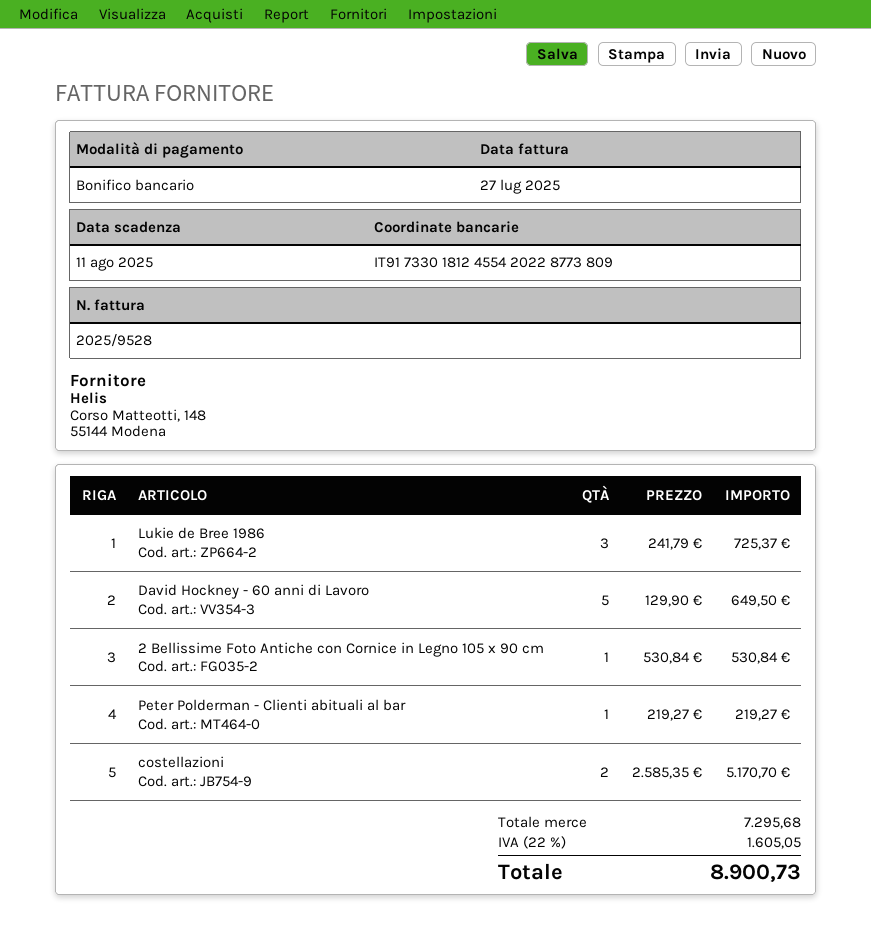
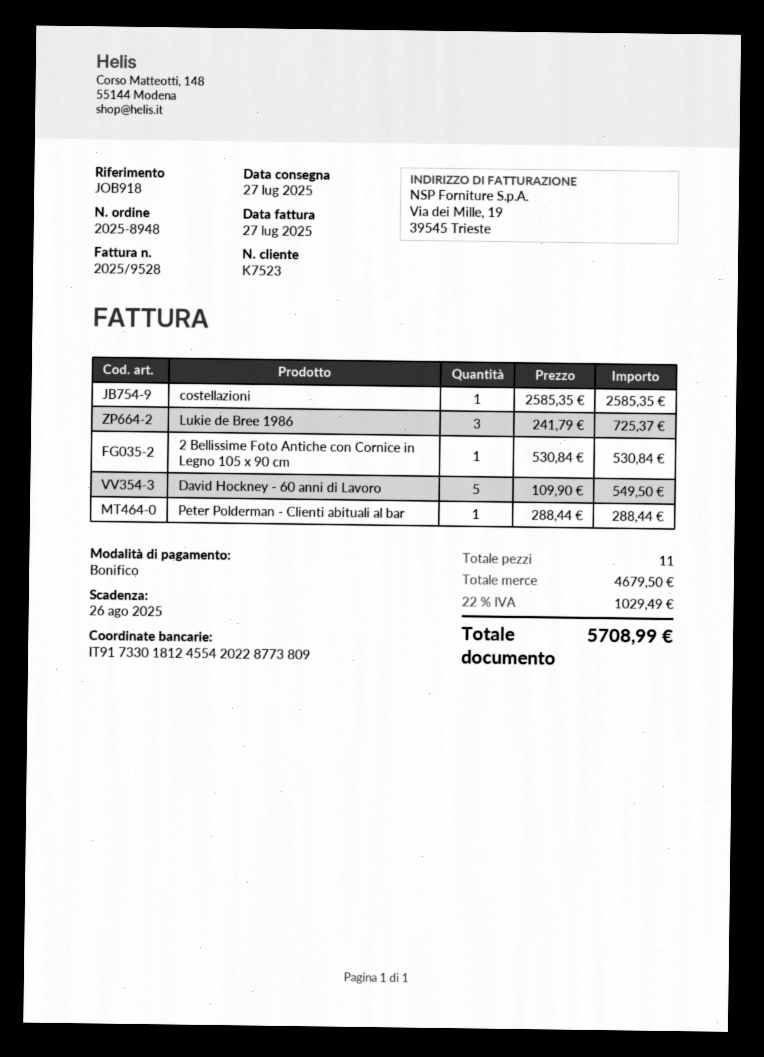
due date: 2025-08-11 -> 2025-08-26
David Hockney - 60 anni di Lavoro: 5 x 129.90 = 649.50 -> 5 x 109.90 = 549.50
Peter Polderman - Clienti abituali al bar: 1 x 219.27 = 219.27 -> 1 x 288.44 = 288.44
costellazioni: 2 x 2585.35 = 5170.70 -> 1 x 2585.35 = 2585.35
subtotal: 7295.68 -> 4679.50
tax: 22% = 1605.05 -> 22% = 1029.49
total: 8900.73 -> 5708.99

